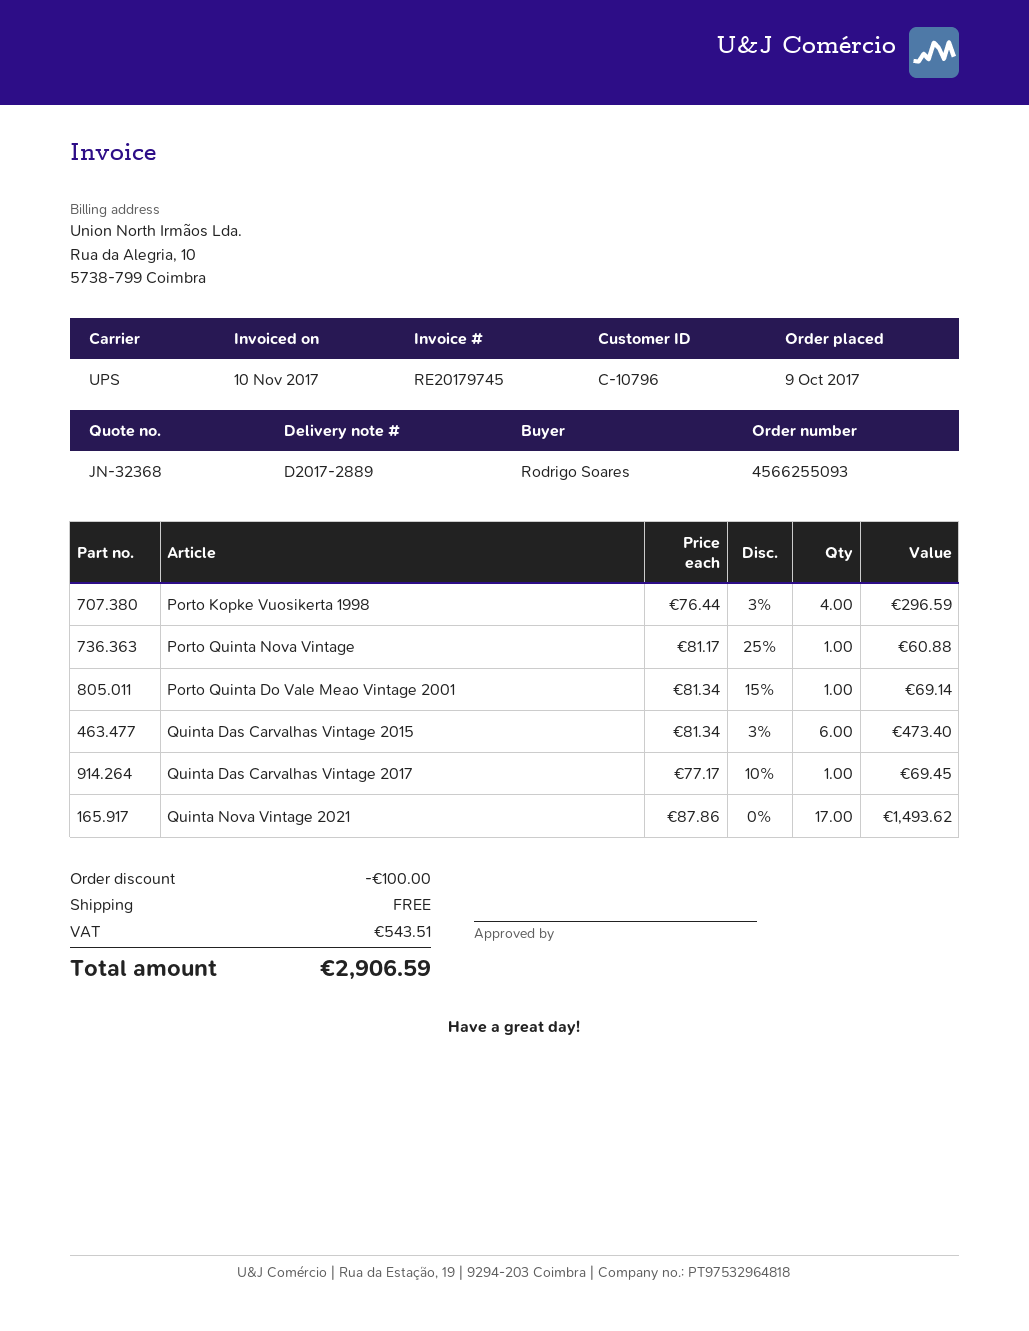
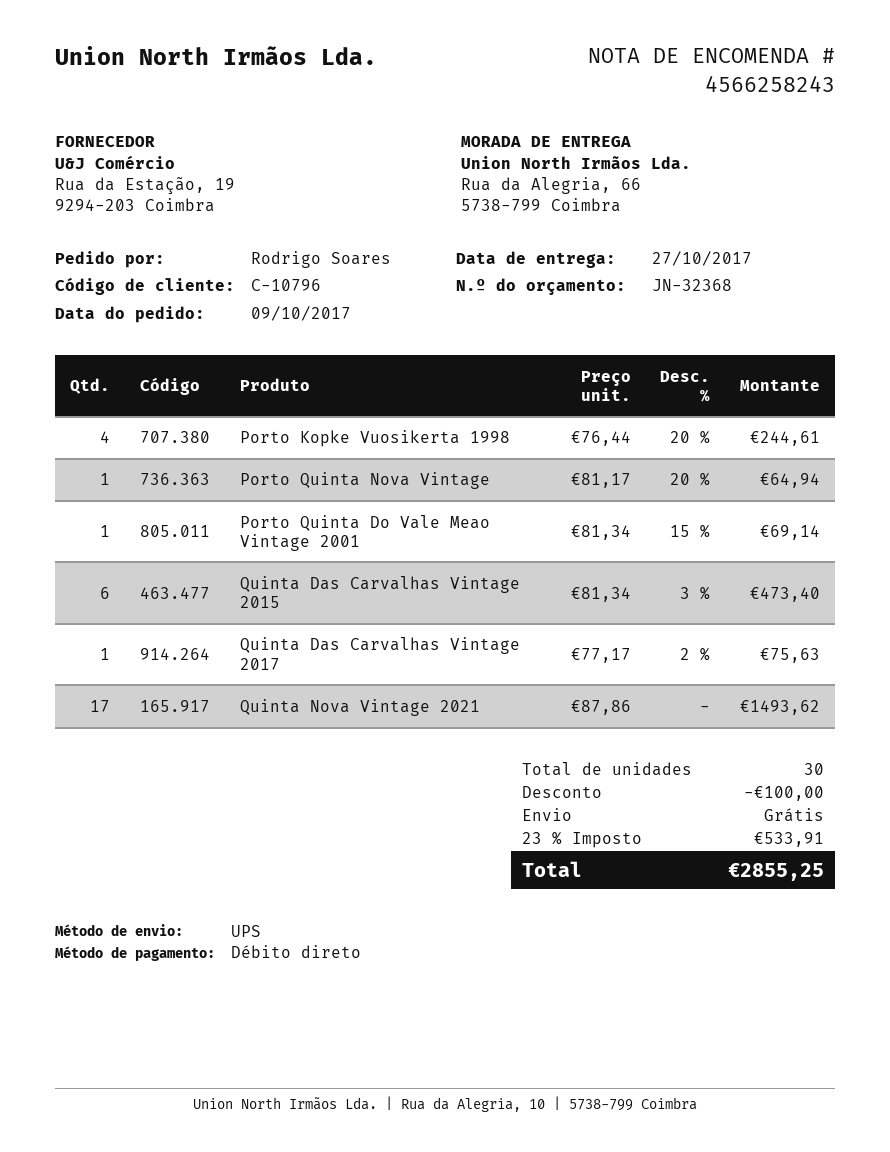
order number: 4566255093 -> 4566258243
Porto Kopke Vuosikerta 1998: 4 x 76.44 - 3% = 296.59 -> 4 x 76.44 - 20% = 244.61
Porto Quinta Nova Vintage: 1 x 81.17 - 25% = 60.88 -> 1 x 81.17 - 20% = 64.94
Quinta Das Carvalhas Vintage 2017: 1 x 77.17 - 10% = 69.45 -> 1 x 77.17 - 2% = 75.63
tax: 543.51 -> 533.91
total: 2906.59 -> 2855.25

